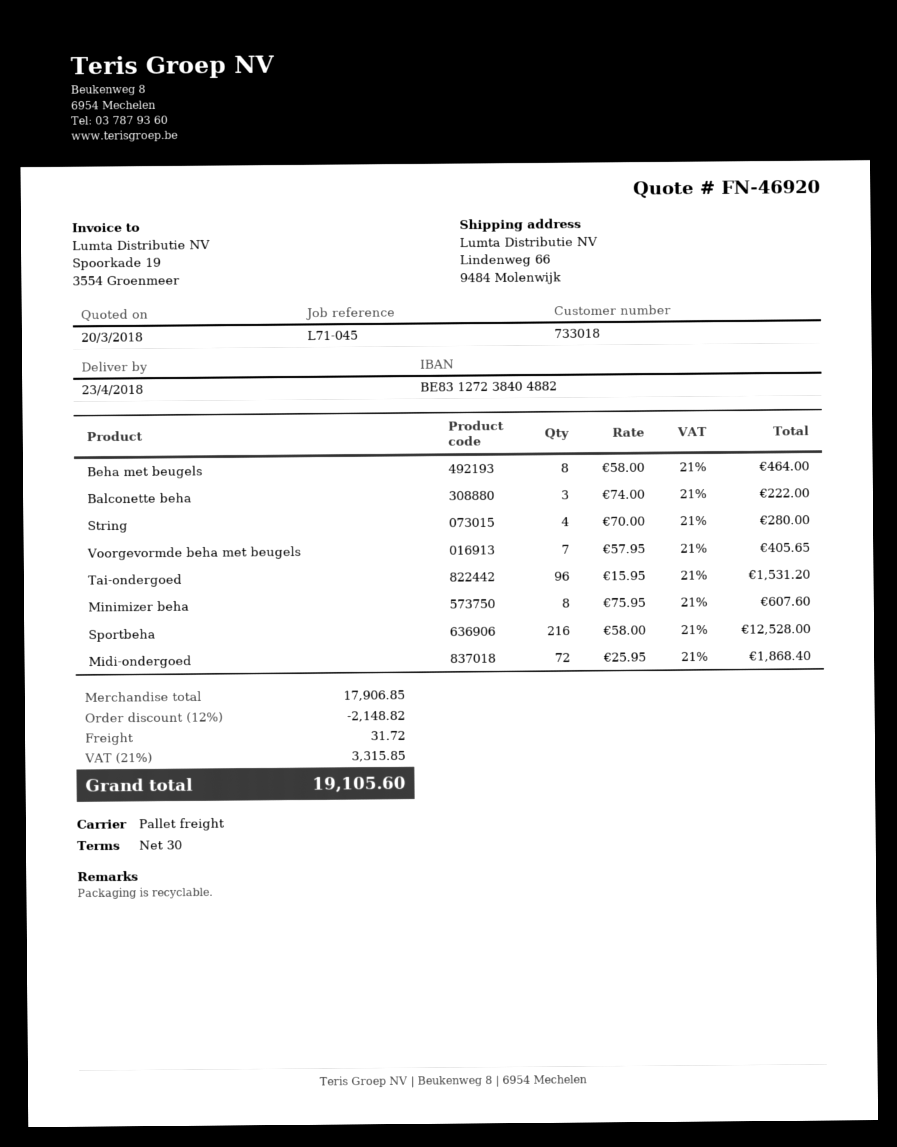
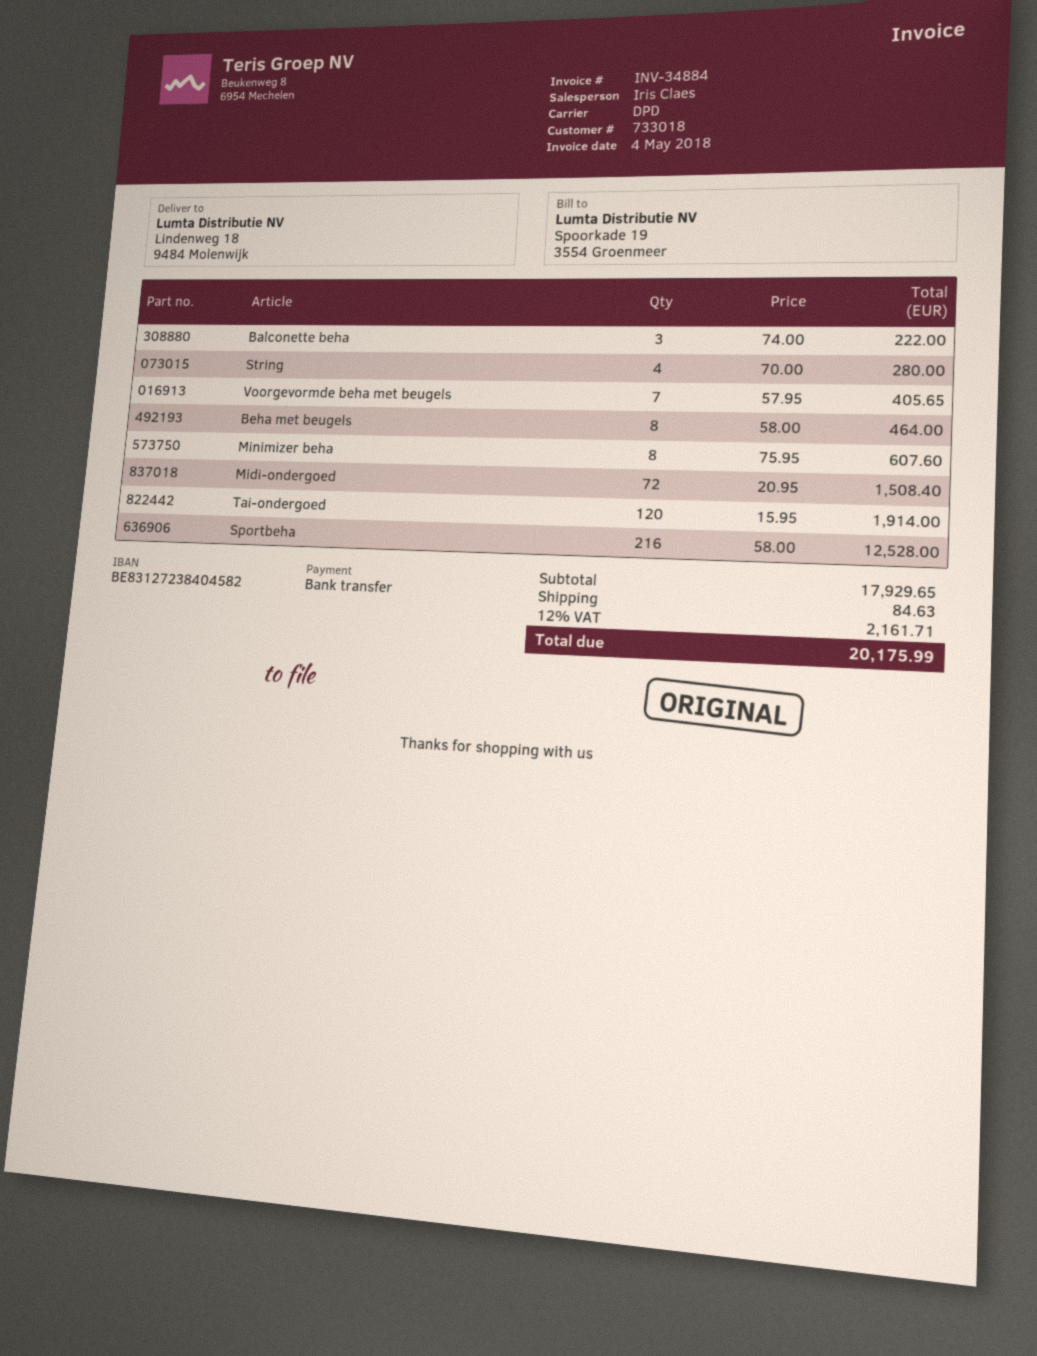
bank account: BE83127238404882 -> BE83127238404582
shipping method: pallet freight -> DPD
ship to: Lindenweg 66, 9484 Molenwijk -> Lindenweg 18, 9484 Molenwijk
Tai-ondergoed: 96 x 15.95 = 1531.20 -> 120 x 15.95 = 1914.00
Midi-ondergoed: 72 x 25.95 = 1868.40 -> 72 x 20.95 = 1508.40
subtotal: 17906.85 -> 17929.65
discount: 12% = 2148.82 -> none
shipping: 31.72 -> 84.63
tax: 21% = 3315.85 -> 12% = 2161.71
total: 19105.60 -> 20175.99

